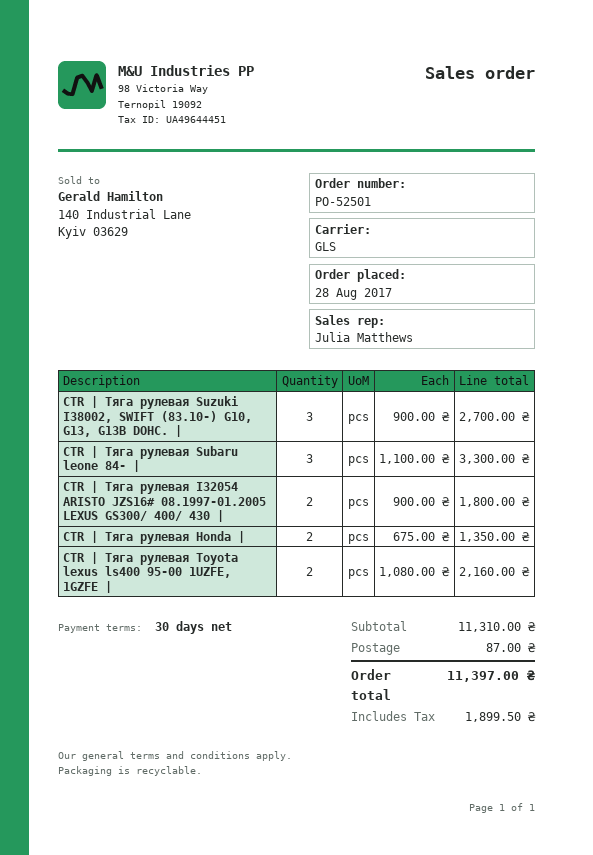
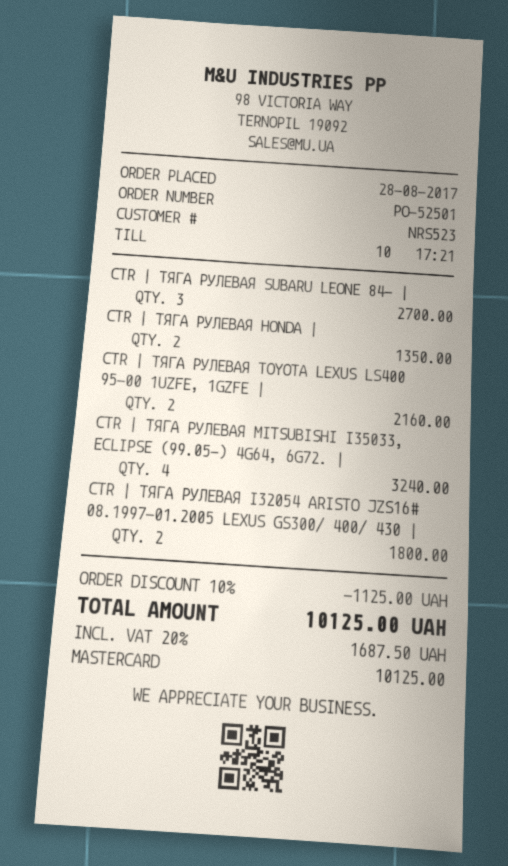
CTR | Тяга рулевая Suzuki I38002, SWIFT (83.10-) G10, G13, G13B DOHC. |: 3 for 2700.00 -> none
CTR | Тяга рулевая Subaru leone 84- |: 3 for 3300.00 -> 3 for 2700.00
CTR | ТЯГА РУЛЕВАЯ MITSUBISHI I35033, ECLIPSE (99.05-) 4G64, 6G72. |: none -> 4 for 3240.00
discount: none -> 10% = 1125.00
shipping: 87.00 -> none
tax: 1899.50 -> 1687.50
total: 11397.00 -> 10125.00

